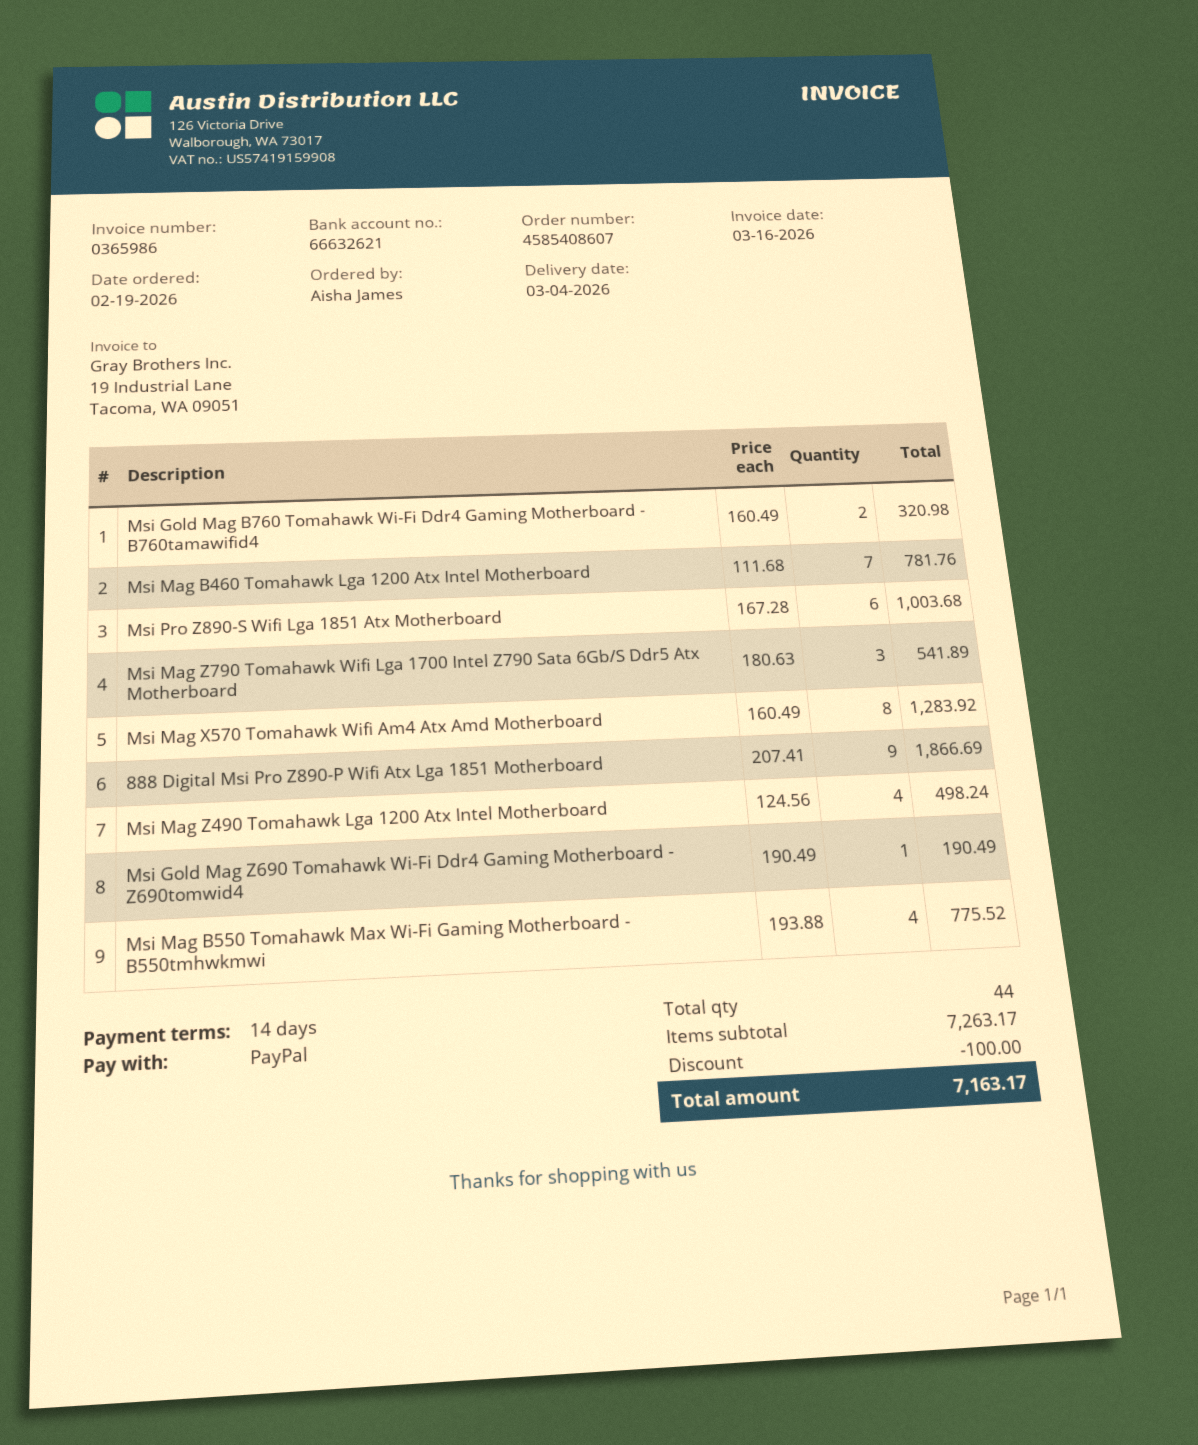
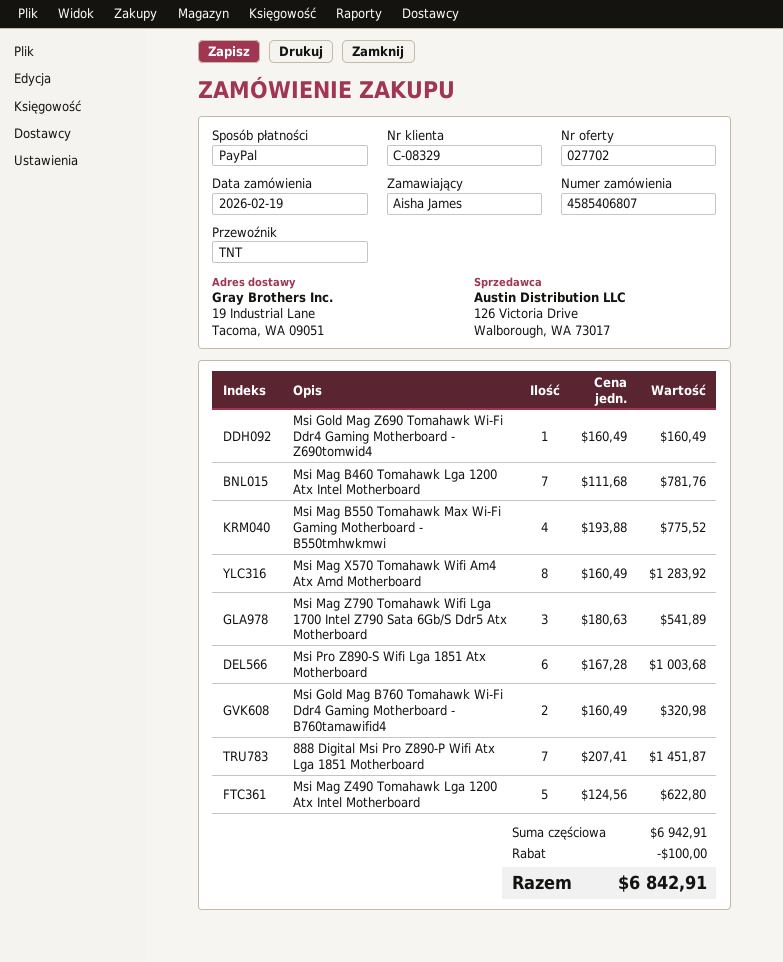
order number: 4585408607 -> 4585406807
888 Digital Msi Pro Z890-P Wifi Atx Lga 1851 Motherboard: 9 x 207.41 = 1866.69 -> 7 x 207.41 = 1451.87
Msi Mag Z490 Tomahawk Lga 1200 Atx Intel Motherboard: 4 x 124.56 = 498.24 -> 5 x 124.56 = 622.80
Msi Gold Mag Z690 Tomahawk Wi-Fi Ddr4 Gaming Motherboard - Z690tomwid4: 1 x 190.49 = 190.49 -> 1 x 160.49 = 160.49
subtotal: 7263.17 -> 6942.91
total: 7163.17 -> 6842.91

